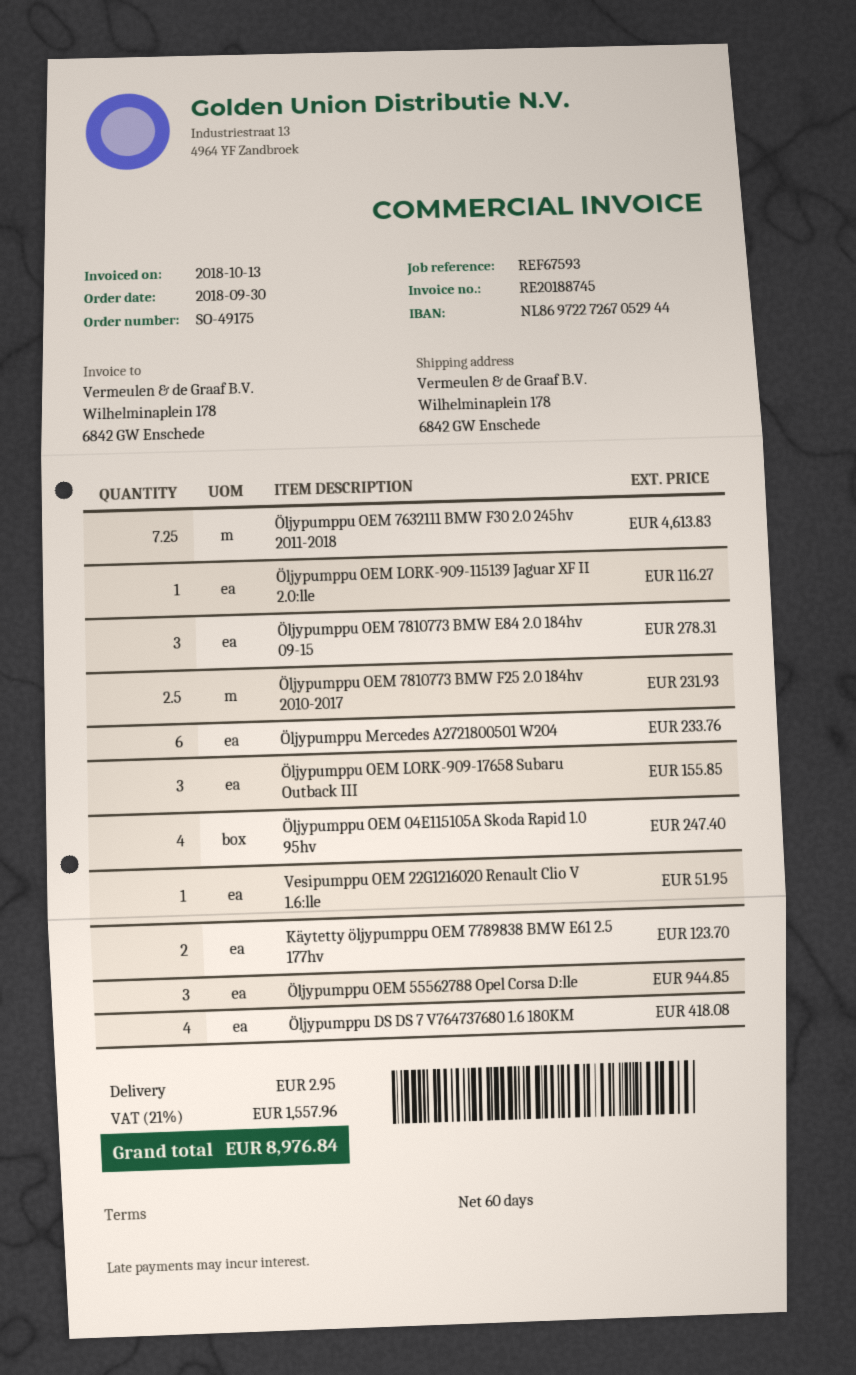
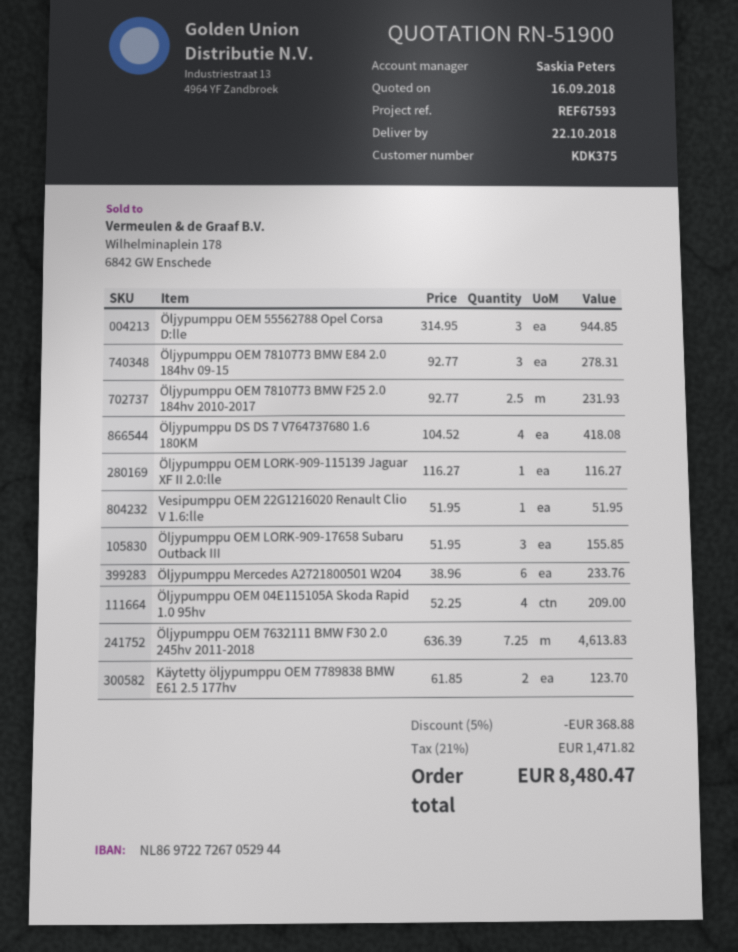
Öljypumppu OEM 04E115105A Skoda Rapid 1.0 95hv: 4 for 247.40 -> 4 for 209.00
discount: none -> 5% = 368.88
shipping: 2.95 -> none
tax: 21% = 1557.96 -> 21% = 1471.82
total: 8976.84 -> 8480.47

